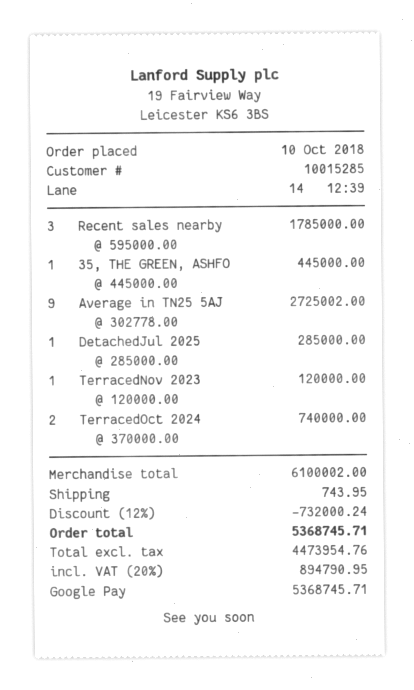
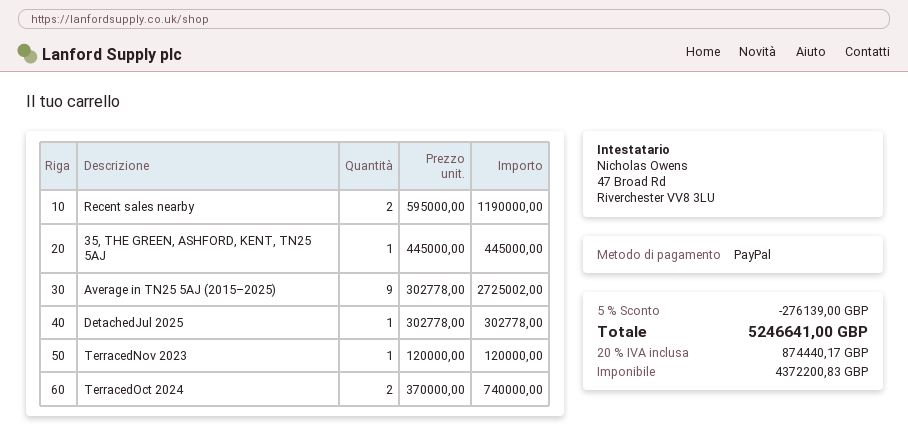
payment method: Google Pay -> PayPal
Recent sales nearby: 3 x 595000.00 = 1785000.00 -> 2 x 595000.00 = 1190000.00
DetachedJul 2025: 1 x 285000.00 = 285000.00 -> 1 x 302778.00 = 302778.00
discount: 12% = 732000.24 -> 5% = 276139.00
shipping: 743.95 -> none
net: 4473954.76 -> 4372200.83
tax: 20% = 894790.95 -> 20% = 874440.17
total: 5368745.71 -> 5246641.00

